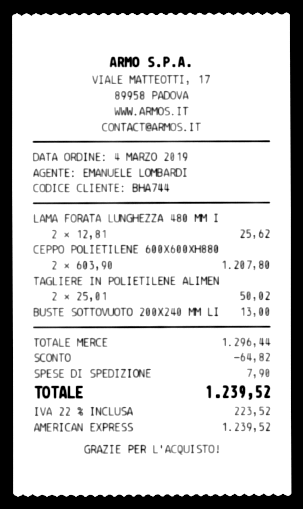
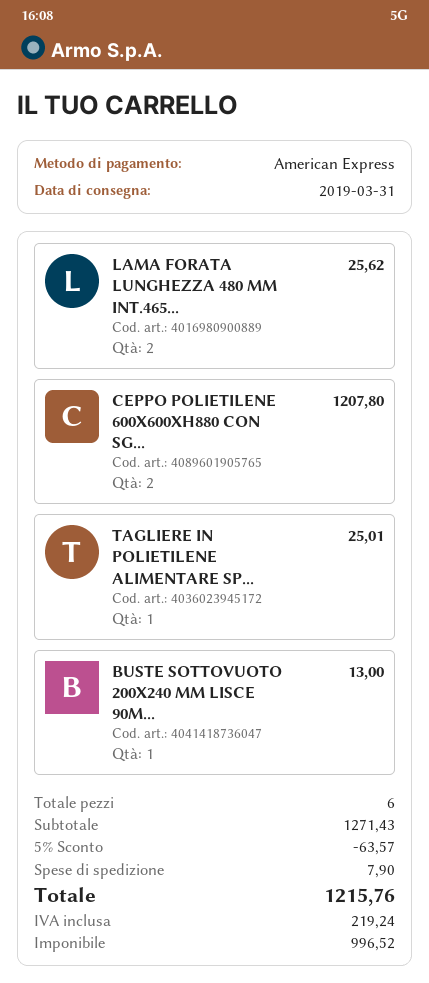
TAGLIERE IN POLIETILENE ALIMEN: 2 for 50.02 -> 1 for 25.01
subtotal: 1296.44 -> 1271.43
discount: 64.82 -> 63.57
tax: 223.52 -> 219.24
total: 1239.52 -> 1215.76

